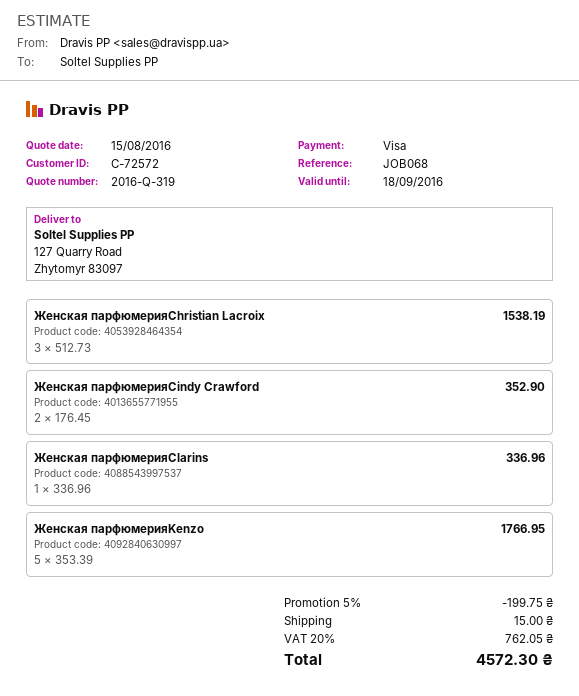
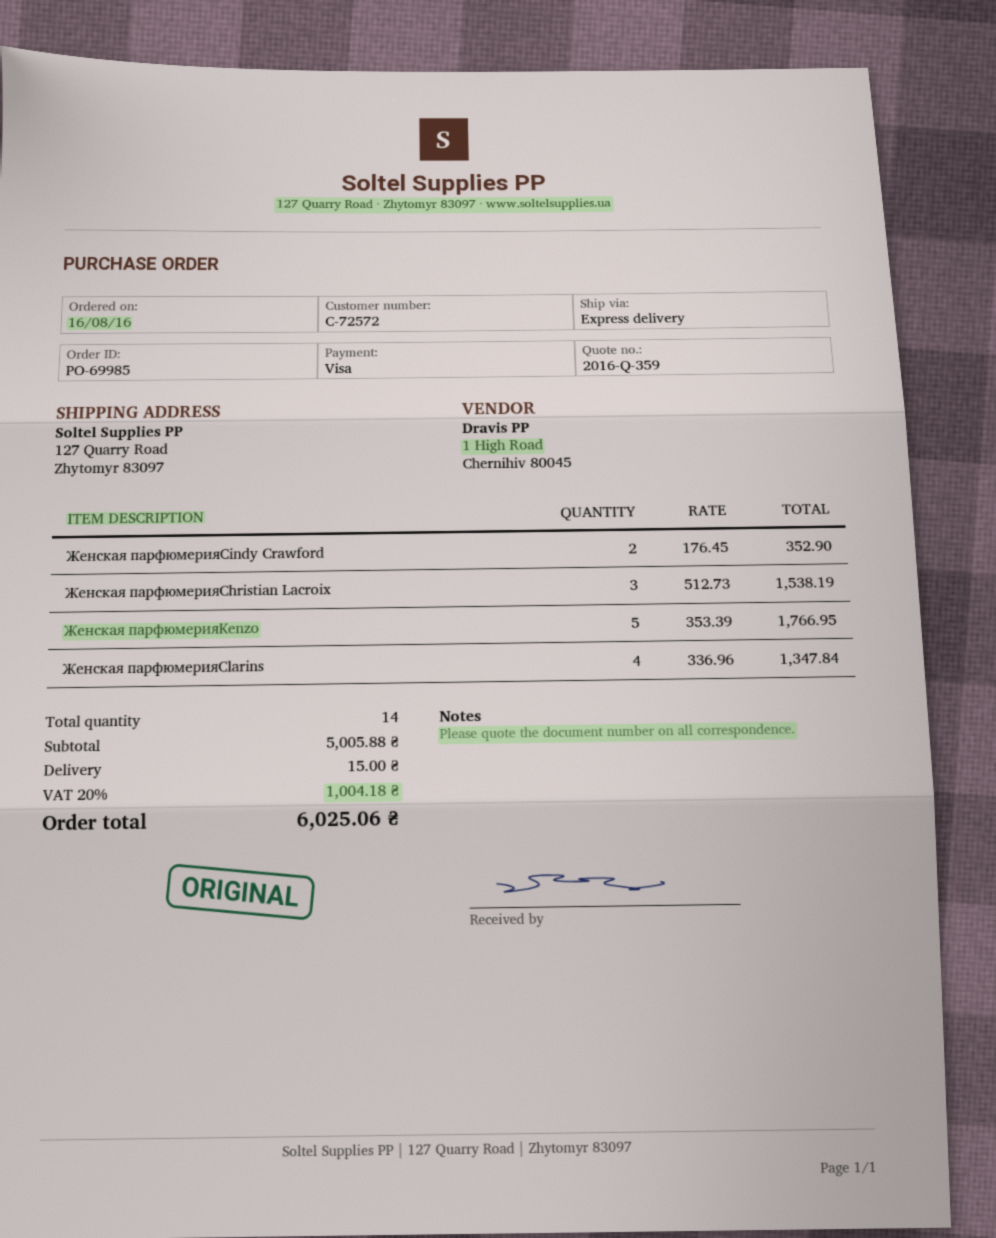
quote number: 2016-Q-319 -> 2016-Q-359
Женская парфюмерияClarins: 1 x 336.96 = 336.96 -> 4 x 336.96 = 1347.84
discount: 5% = 199.75 -> none
tax: 20% = 762.05 -> 20% = 1004.18
total: 4572.30 -> 6025.06

